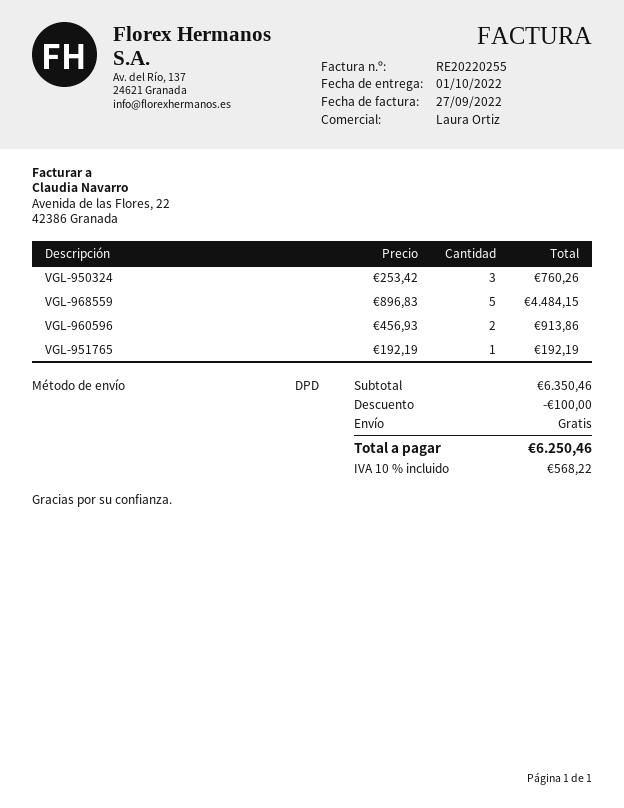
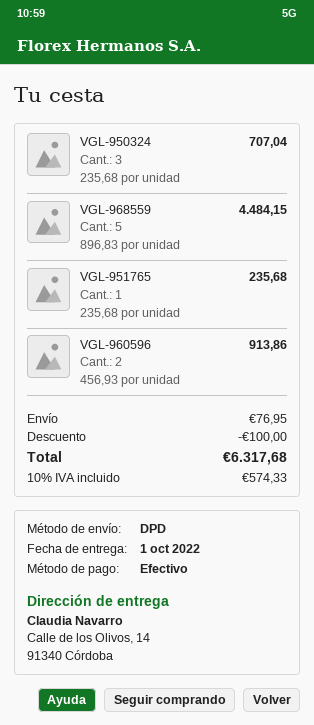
VGL-950324: 3 x 253.42 = 760.26 -> 3 x 235.68 = 707.04
VGL-951765: 1 x 192.19 = 192.19 -> 1 x 235.68 = 235.68
shipping: 0.00 -> 76.95
tax: 10% = 568.22 -> 10% = 574.33
total: 6250.46 -> 6317.68

